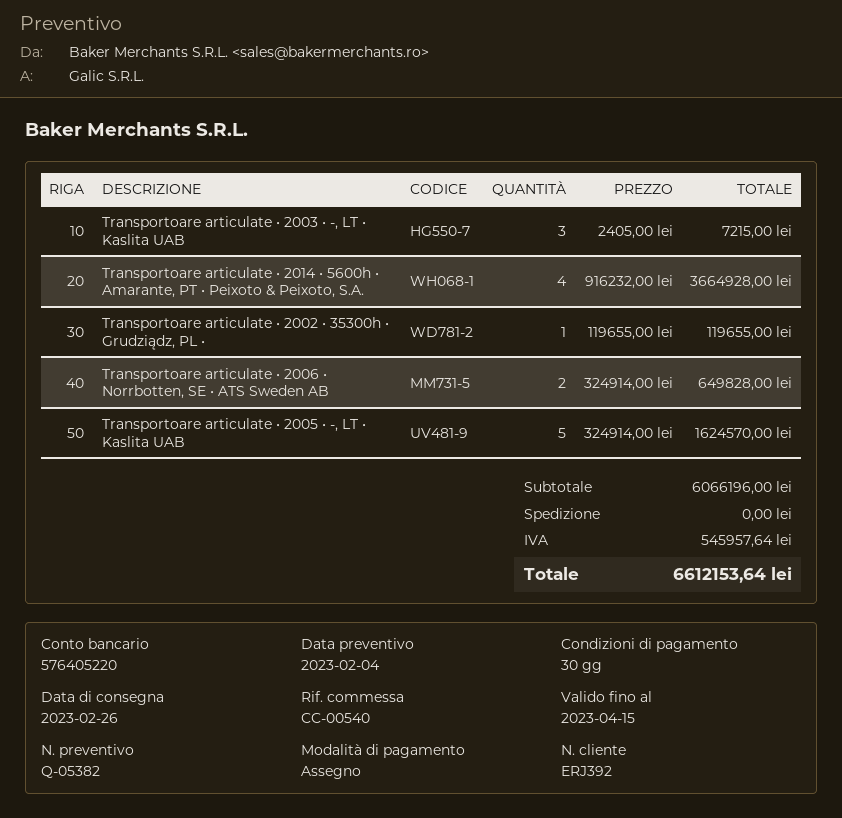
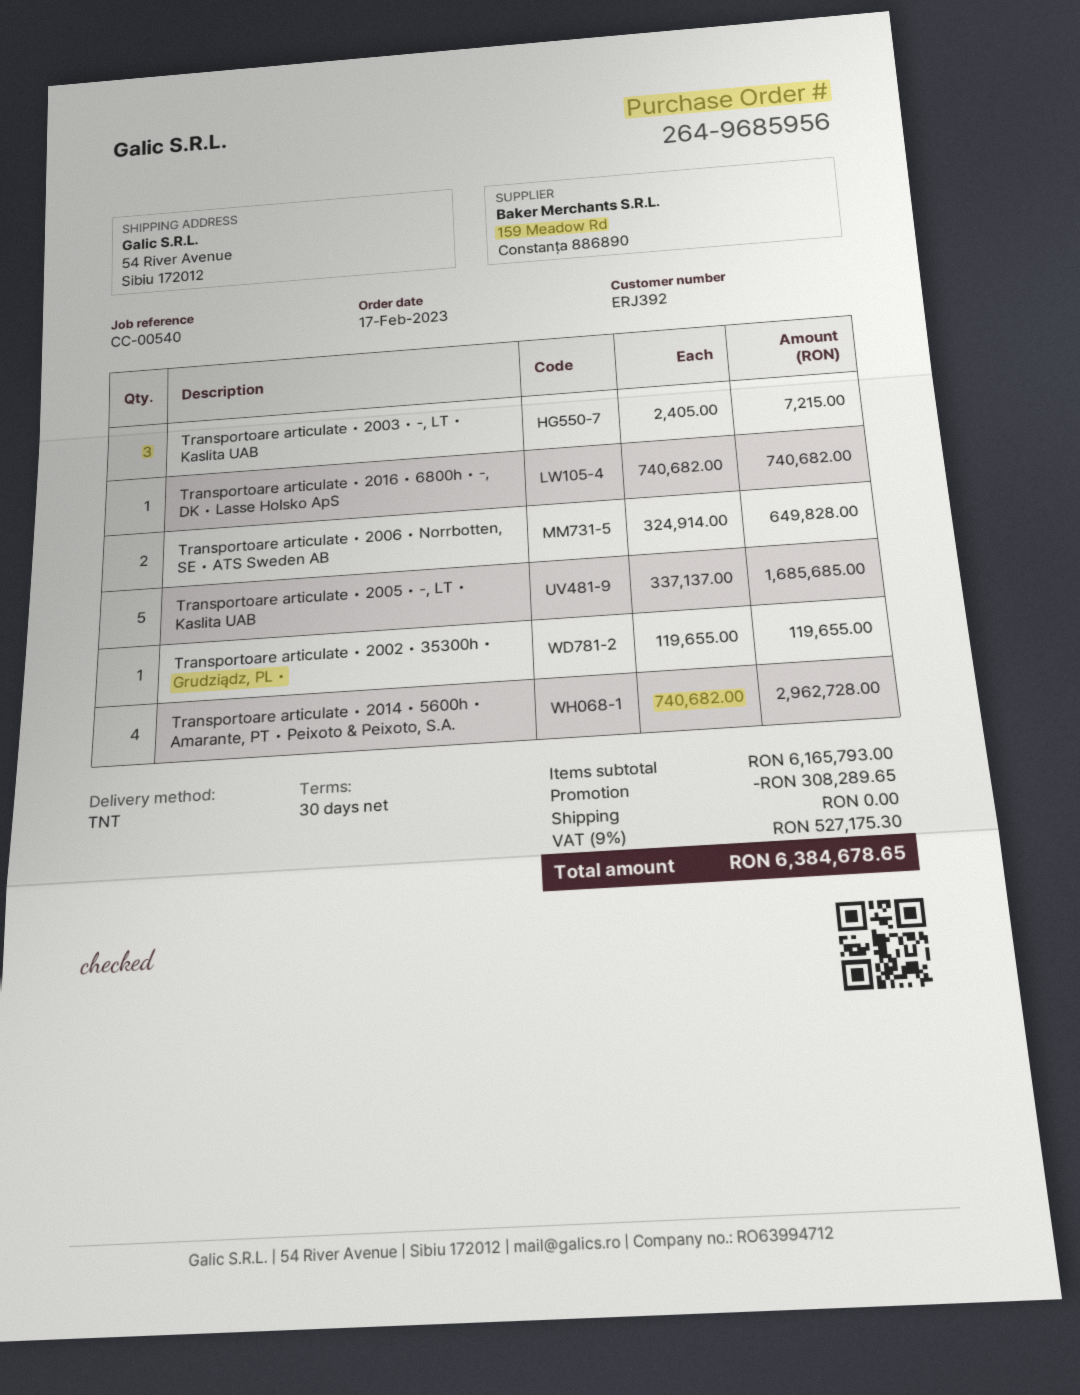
Transportoare articulate • 2014 • 5600h • Amarante, PT • Peixoto & Peixoto, S.A.: 4 x 916232.00 = 3664928.00 -> 4 x 740682.00 = 2962728.00
Transportoare articulate • 2005 • -, LT • Kaslita UAB: 5 x 324914.00 = 1624570.00 -> 5 x 337137.00 = 1685685.00
Transportoare articulate • 2016 • 6800h • -, DK • Lasse Holsko ApS: none -> 1 x 740682.00 = 740682.00
subtotal: 6066196.00 -> 6165793.00
discount: none -> 308289.65
tax: 545957.64 -> 527175.30
total: 6612153.64 -> 6384678.65

